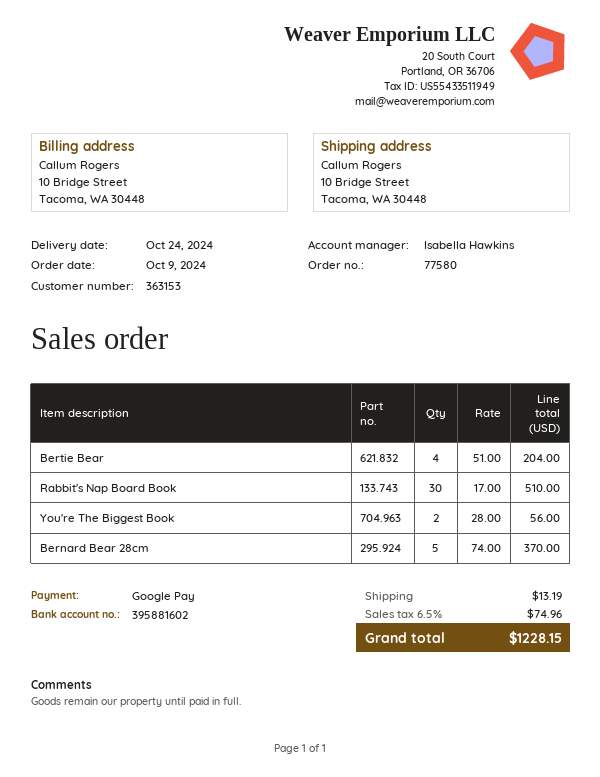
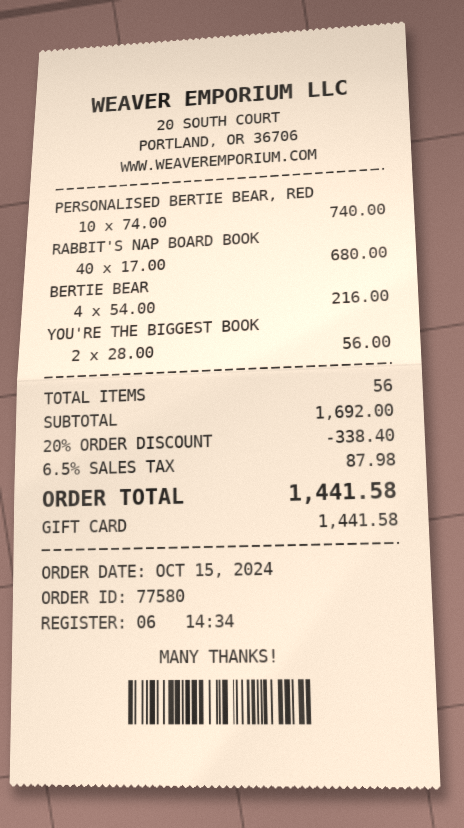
order date: 2024-10-09 -> 2024-10-15
payment method: Google Pay -> gift card
Bertie Bear: 4 x 51.00 = 204.00 -> 4 x 54.00 = 216.00
Rabbit's Nap Board Book: 30 x 17.00 = 510.00 -> 40 x 17.00 = 680.00
Bernard Bear 28cm: 5 x 74.00 = 370.00 -> none
PERSONALISED BERTIE BEAR, RED: none -> 10 x 74.00 = 740.00
discount: none -> 20% = 338.40
shipping: 13.19 -> none
tax: 6.5% = 74.96 -> 6.5% = 87.98
total: 1228.15 -> 1441.58

